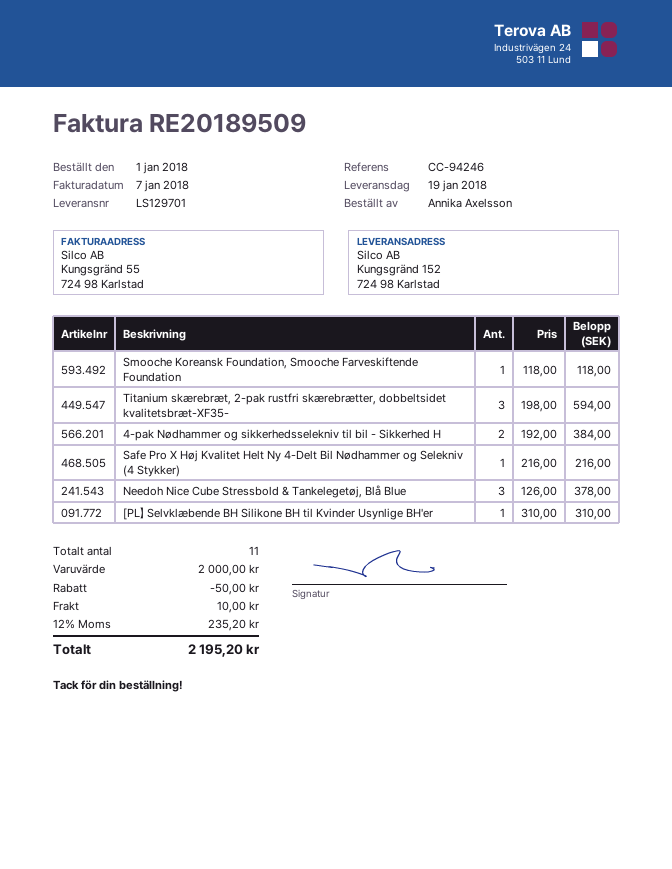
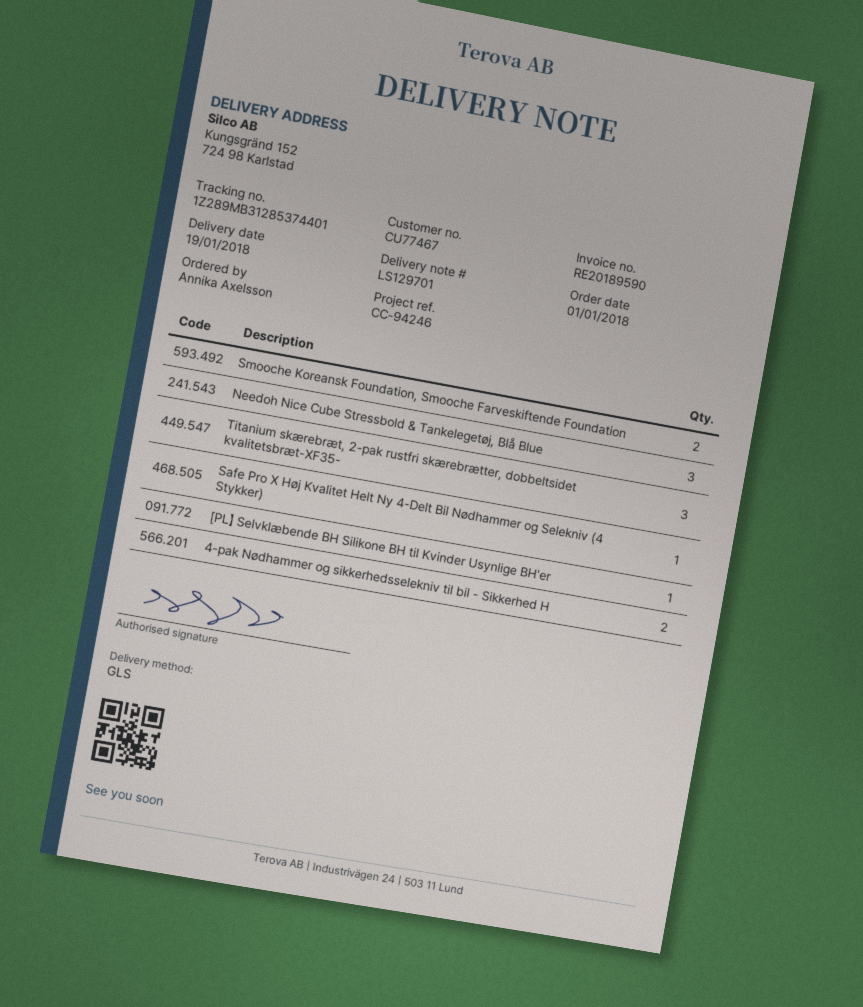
invoice number: RE20189509 -> RE20189590
Smooche Koreansk Foundation, Smooche Farveskiftende Foundation: 1 -> 2

